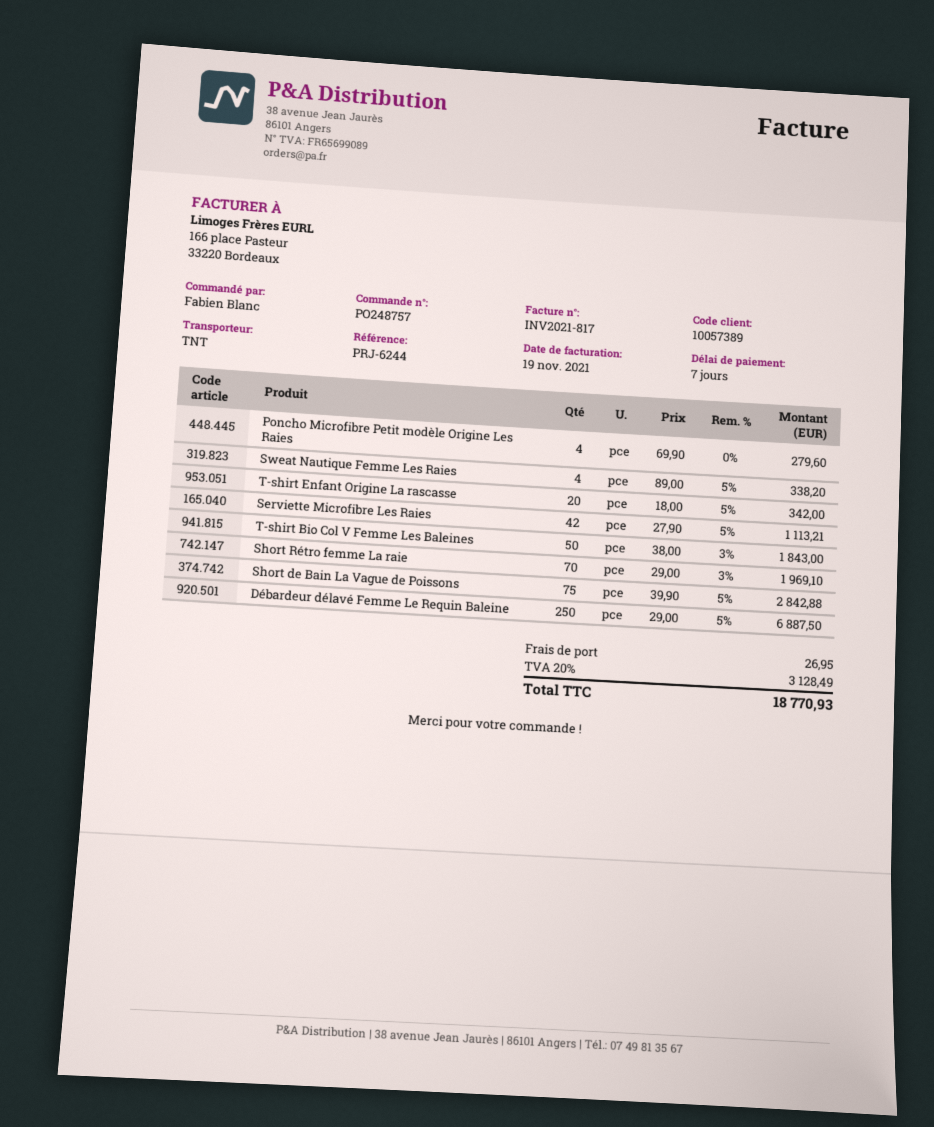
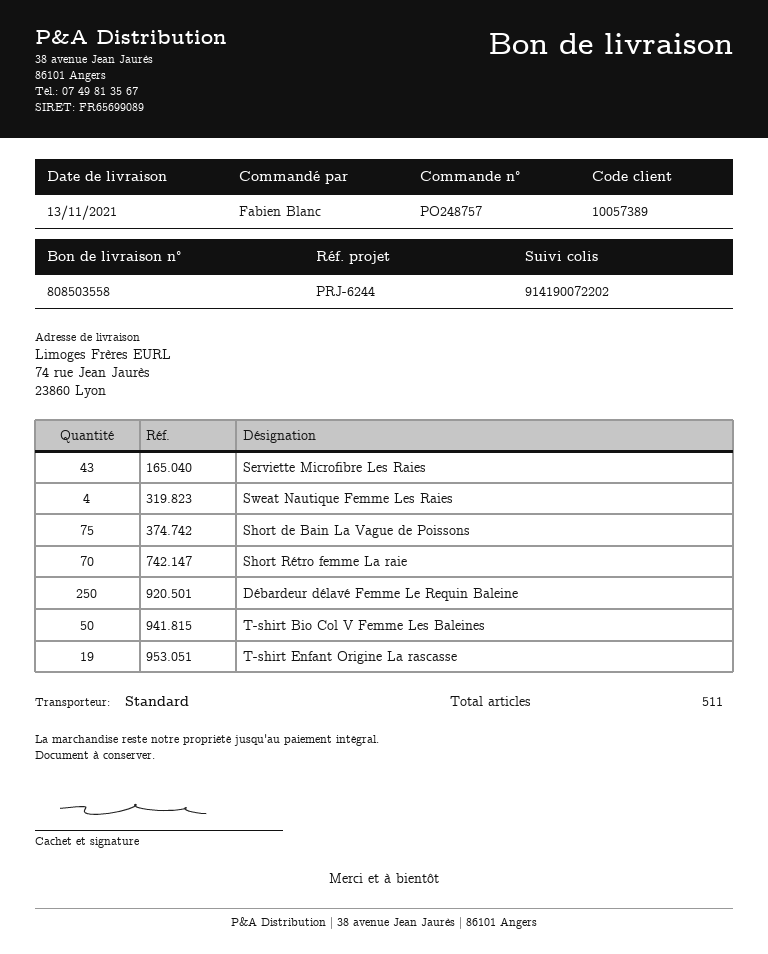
shipping method: TNT -> standard
Poncho Microfibre Petit modèle Origine Les Raies: 4 -> none
T-shirt Enfant Origine La rascasse: 20 -> 19
Serviette Microfibre Les Raies: 42 -> 43

